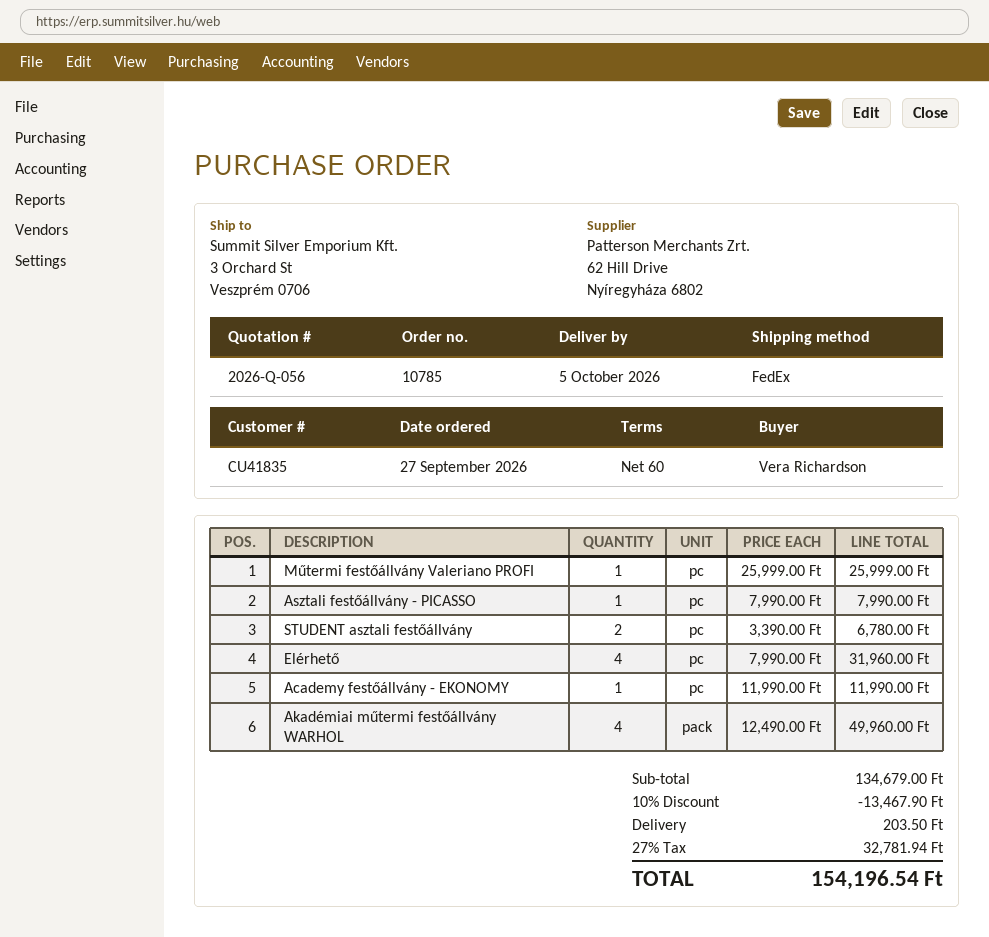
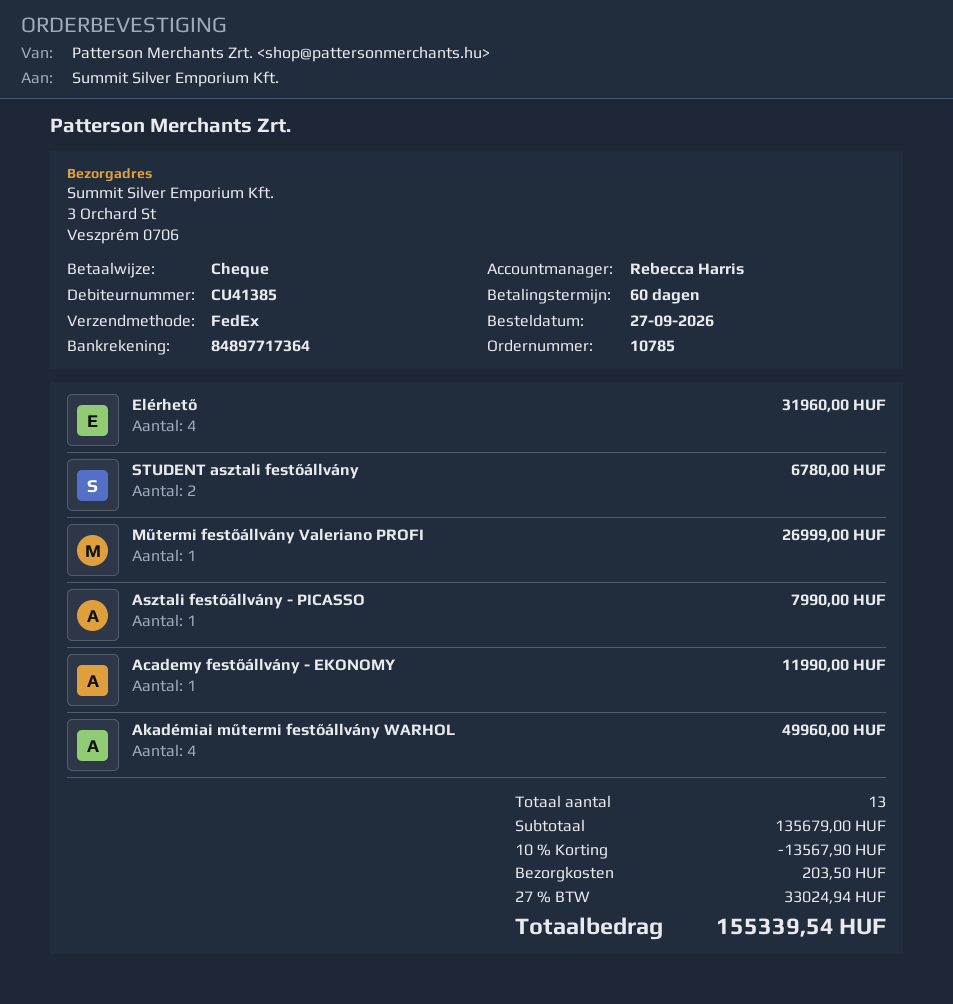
customer number: CU41835 -> CU41385
Műtermi festőállvány Valeriano PROFI: 1 for 25999.00 -> 1 for 26999.00
subtotal: 134679.00 -> 135679.00
discount: 10% = 13467.90 -> 10% = 13567.90
tax: 27% = 32781.94 -> 27% = 33024.94
total: 154196.54 -> 155339.54

